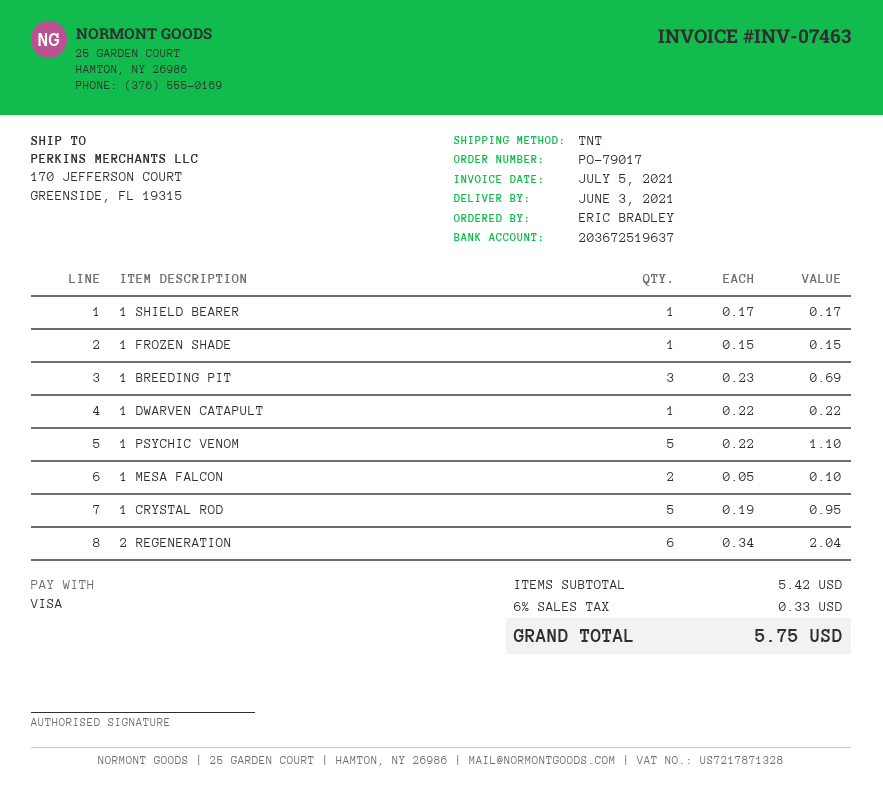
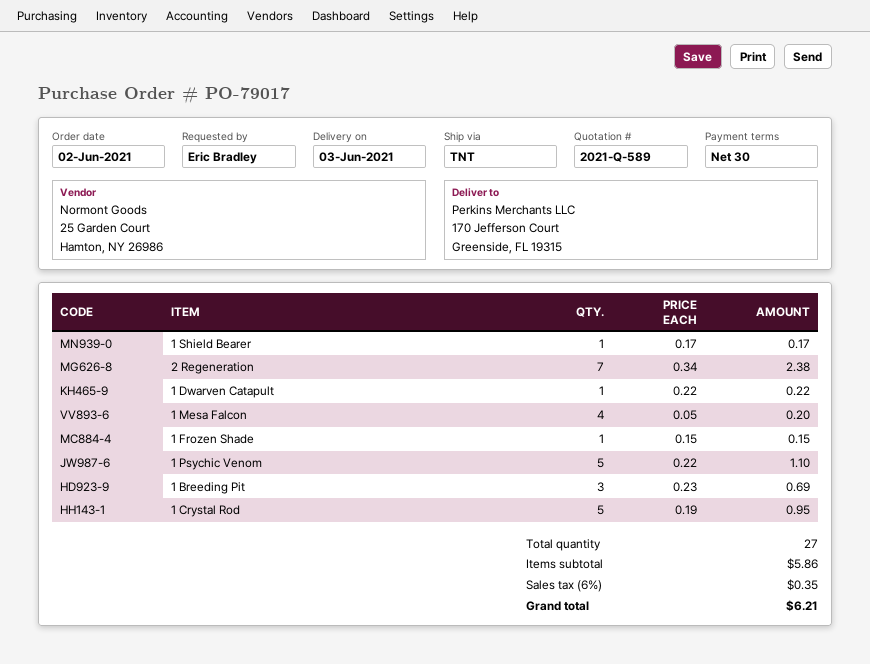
1 MESA FALCON: 2 x 0.05 = 0.10 -> 4 x 0.05 = 0.20
2 REGENERATION: 6 x 0.34 = 2.04 -> 7 x 0.34 = 2.38
subtotal: 5.42 -> 5.86
tax: 6% = 0.33 -> 6% = 0.35
total: 5.75 -> 6.21

